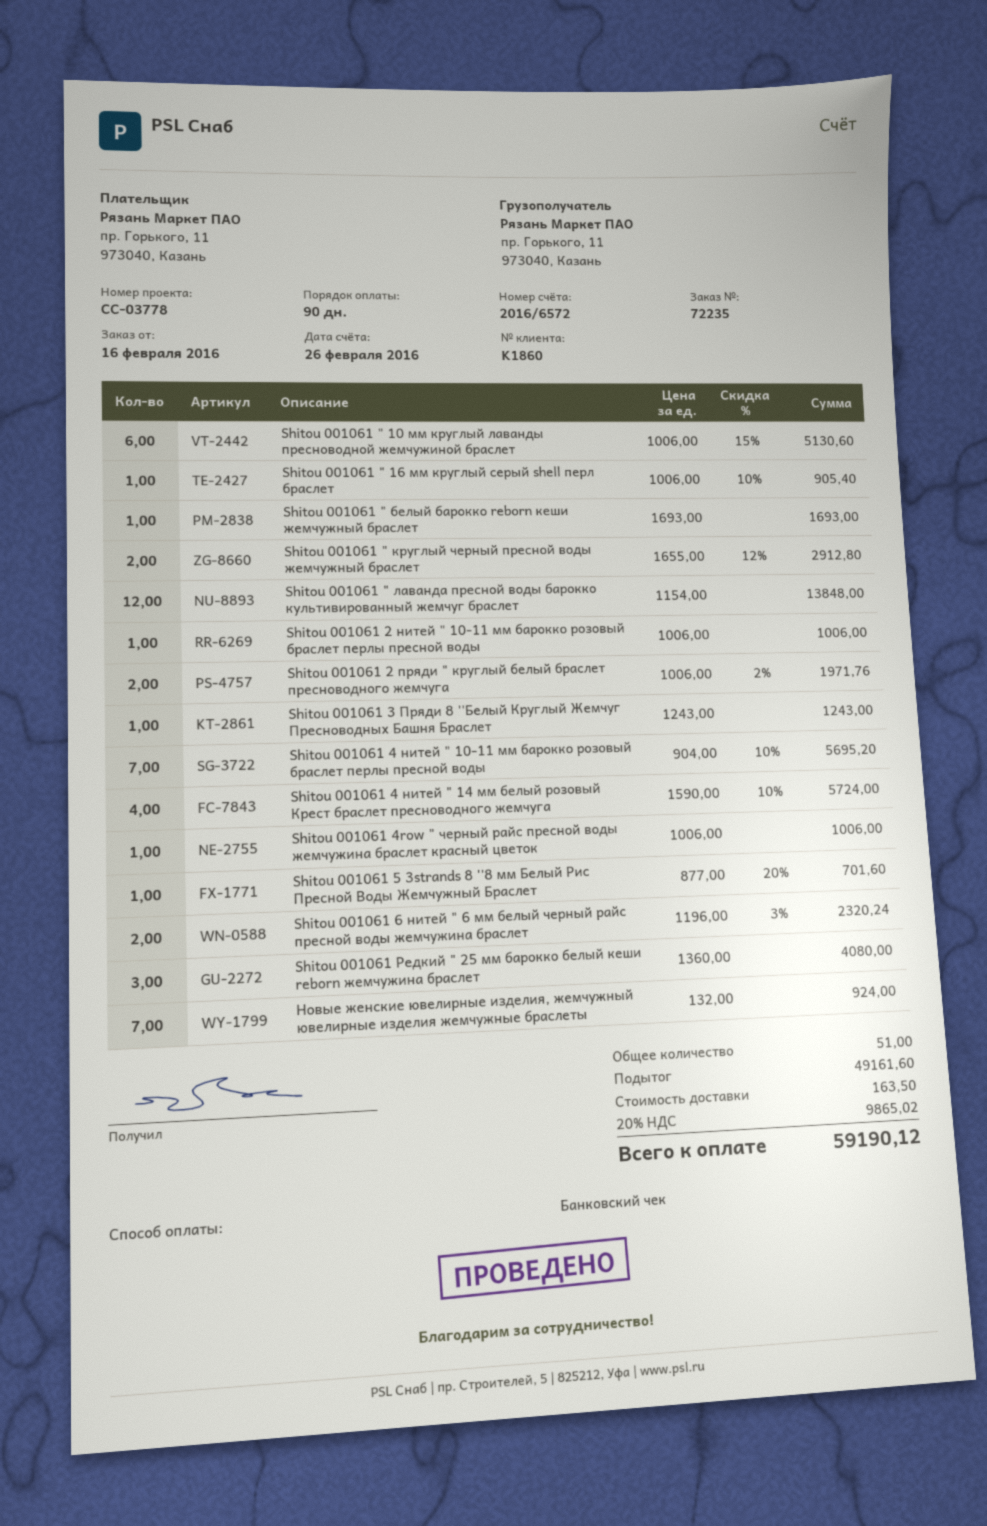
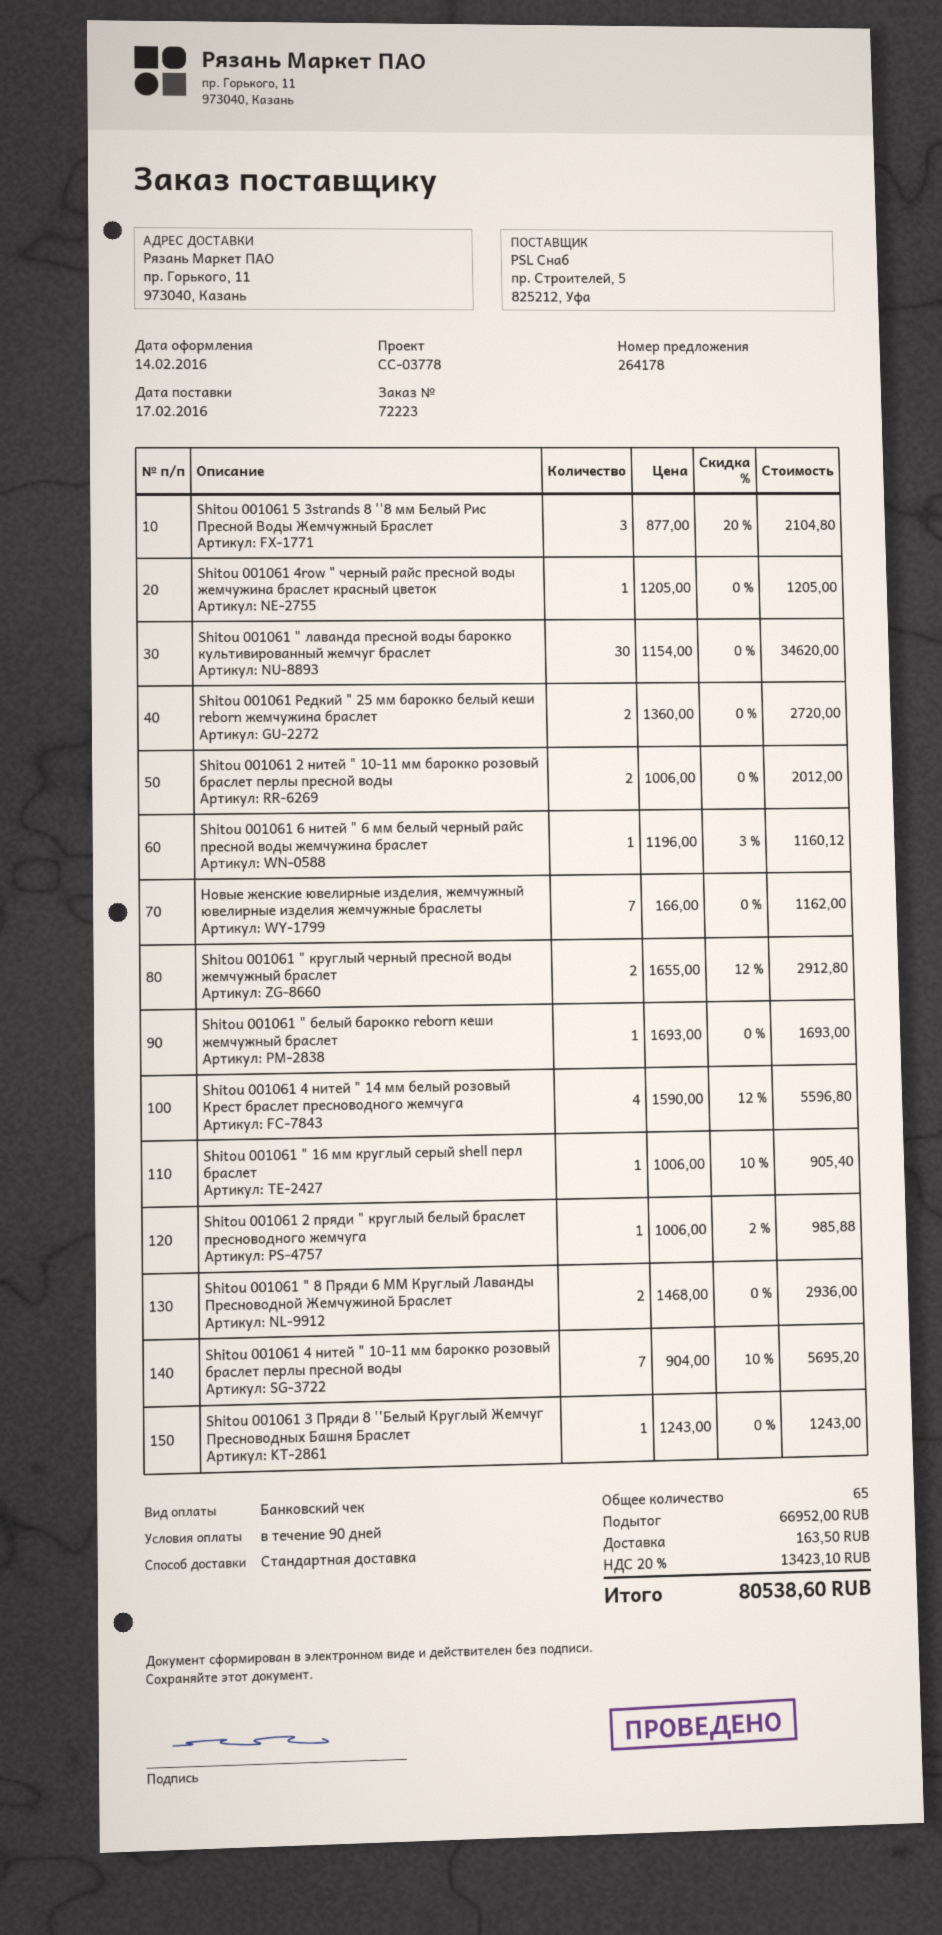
order number: 72235 -> 72223
order date: 2016-02-16 -> 2016-02-14
Shitou 001061 " 10 мм круглый лаванды пресноводной жемчужиной браслет: 6 x 1006.00 - 15% = 5130.60 -> none
Shitou 001061 " лаванда пресной воды барокко культивированный жемчуг браслет: 12 x 1154.00 = 13848.00 -> 30 x 1154.00 = 34620.00
Shitou 001061 2 нитей " 10-11 мм барокко розовый браслет перлы пресной воды: 1 x 1006.00 = 1006.00 -> 2 x 1006.00 = 2012.00
Shitou 001061 2 пряди " круглый белый браслет пресноводного жемчуга: 2 x 1006.00 - 2% = 1971.76 -> 1 x 1006.00 - 2% = 985.88
Shitou 001061 4 нитей " 14 мм белый розовый Крест браслет пресноводного жемчуга: 4 x 1590.00 - 10% = 5724.00 -> 4 x 1590.00 - 12% = 5596.80
Shitou 001061 4row " черный райс пресной воды жемчужина браслет красный цветок: 1 x 1006.00 = 1006.00 -> 1 x 1205.00 = 1205.00
Shitou 001061 5 3strands 8 ''8 мм Белый Рис Пресной Воды Жемчужный Браслет: 1 x 877.00 - 20% = 701.60 -> 3 x 877.00 - 20% = 2104.80
Shitou 001061 6 нитей " 6 мм белый черный райс пресной воды жемчужина браслет: 2 x 1196.00 - 3% = 2320.24 -> 1 x 1196.00 - 3% = 1160.12
Shitou 001061 Редкий " 25 мм барокко белый кеши reborn жемчужина браслет: 3 x 1360.00 = 4080.00 -> 2 x 1360.00 = 2720.00
Новые женские ювелирные изделия, жемчужный ювелирные изделия жемчужные браслеты: 7 x 132.00 = 924.00 -> 7 x 166.00 = 1162.00
Shitou 001061 " 8 Пряди 6 ММ Круглый Лаванды Пресноводной Жемчужиной Браслет: none -> 2 x 1468.00 = 2936.00
total quantity: 51 -> 65
subtotal: 49161.60 -> 66952.00
tax: 20% = 9865.02 -> 20% = 13423.10
total: 59190.12 -> 80538.60

